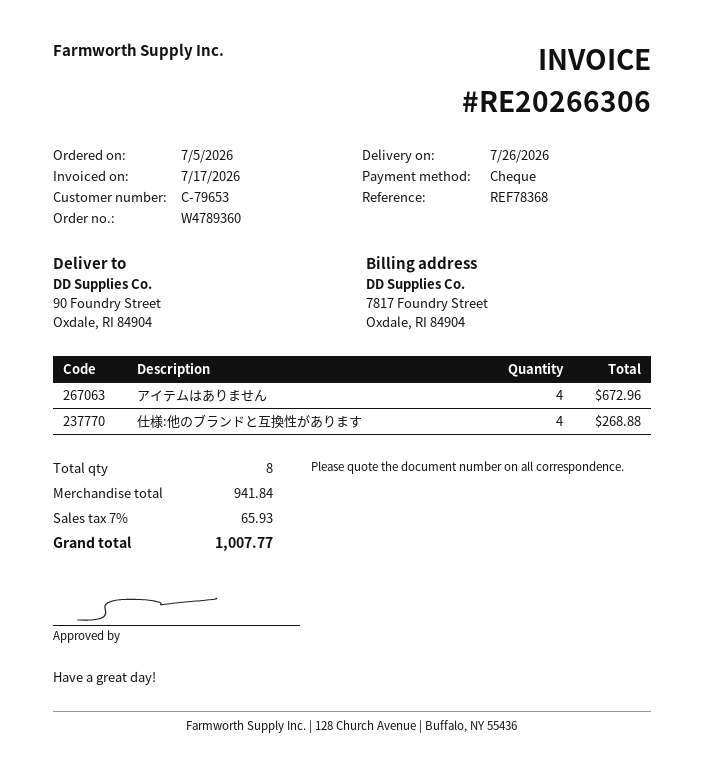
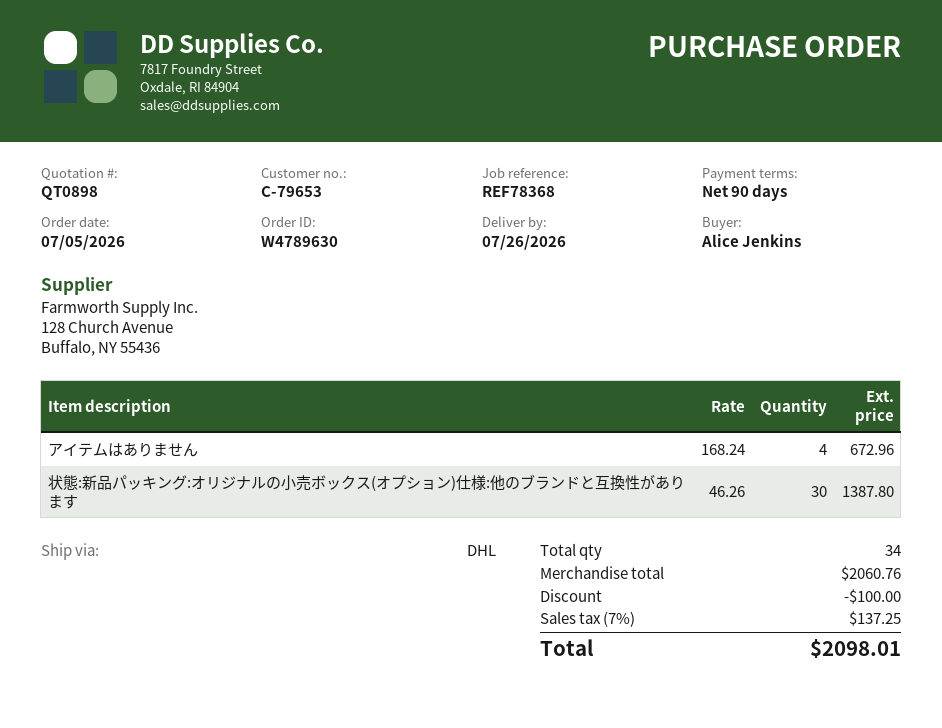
order number: W4789360 -> W4789630
仕様:他のブランドと互換性があります: 4 for 268.88 -> none
状態:新品パッキング:オリジナルの小売ボックス(オプション)仕様:他のブランドと互換性があります: none -> 30 for 1387.80
total quantity: 8 -> 34
subtotal: 941.84 -> 2060.76
discount: none -> 100.00
tax: 7% = 65.93 -> 7% = 137.25
total: 1007.77 -> 2098.01

